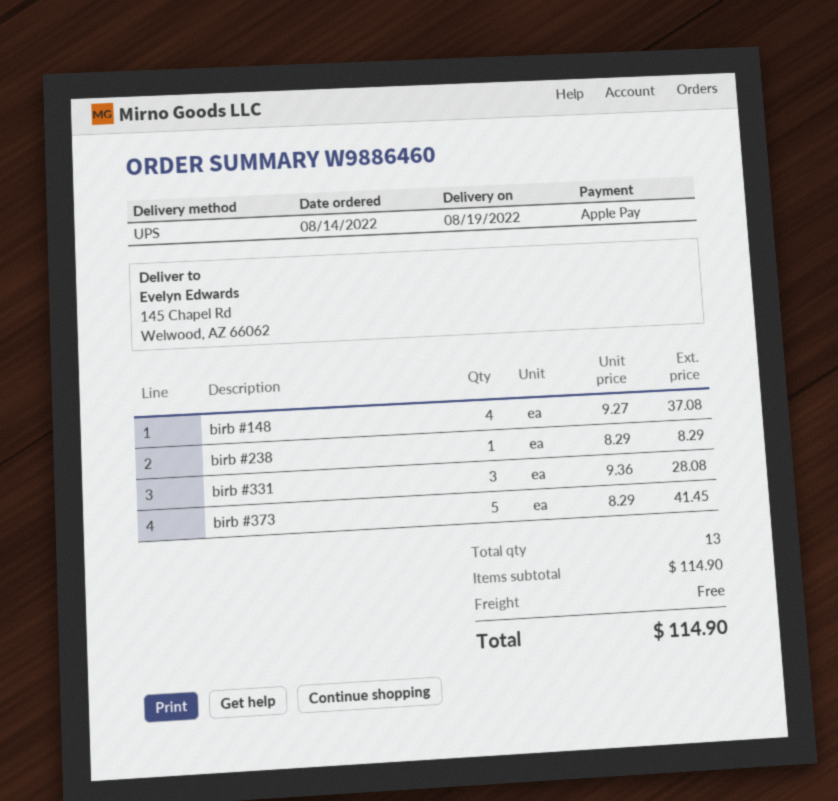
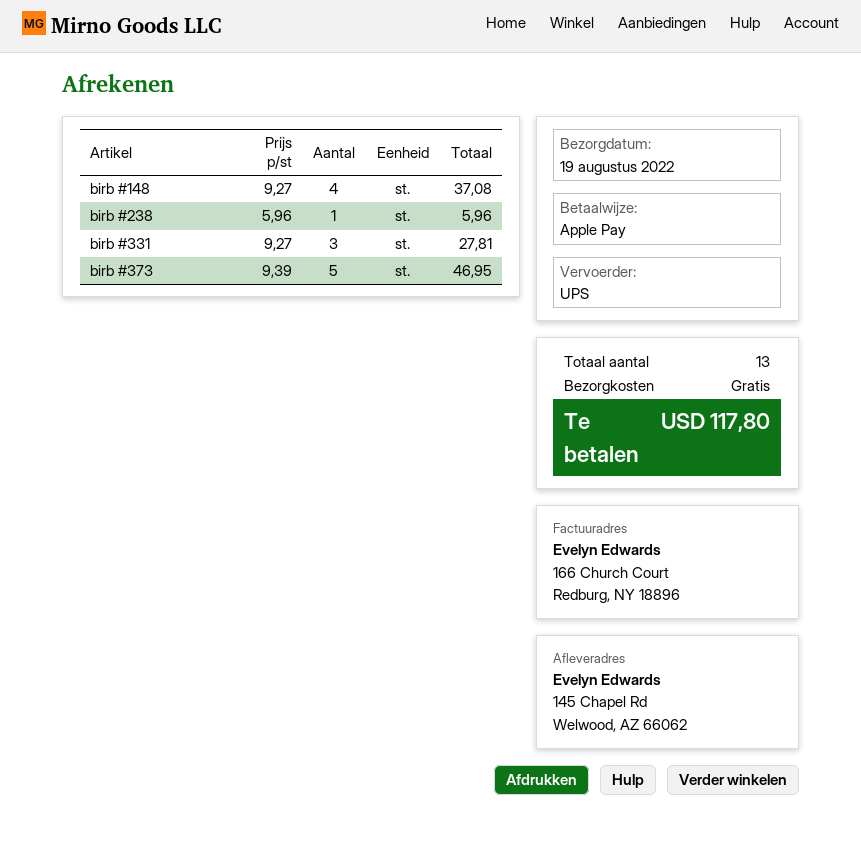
birb #238: 1 x 8.29 = 8.29 -> 1 x 5.96 = 5.96
birb #331: 3 x 9.36 = 28.08 -> 3 x 9.27 = 27.81
birb #373: 5 x 8.29 = 41.45 -> 5 x 9.39 = 46.95
total: 114.90 -> 117.80

